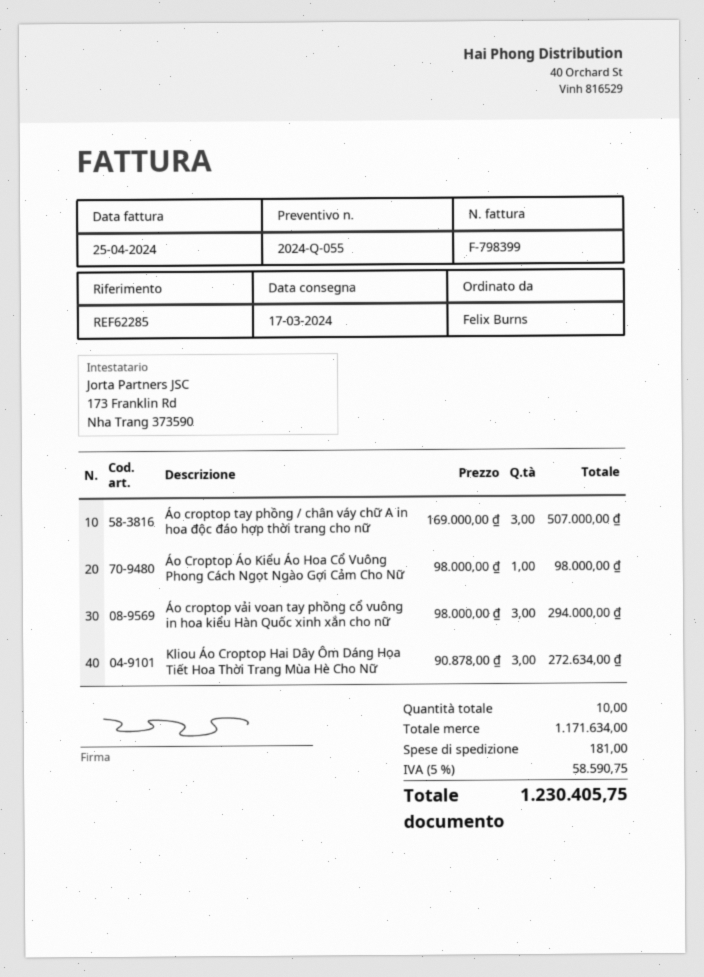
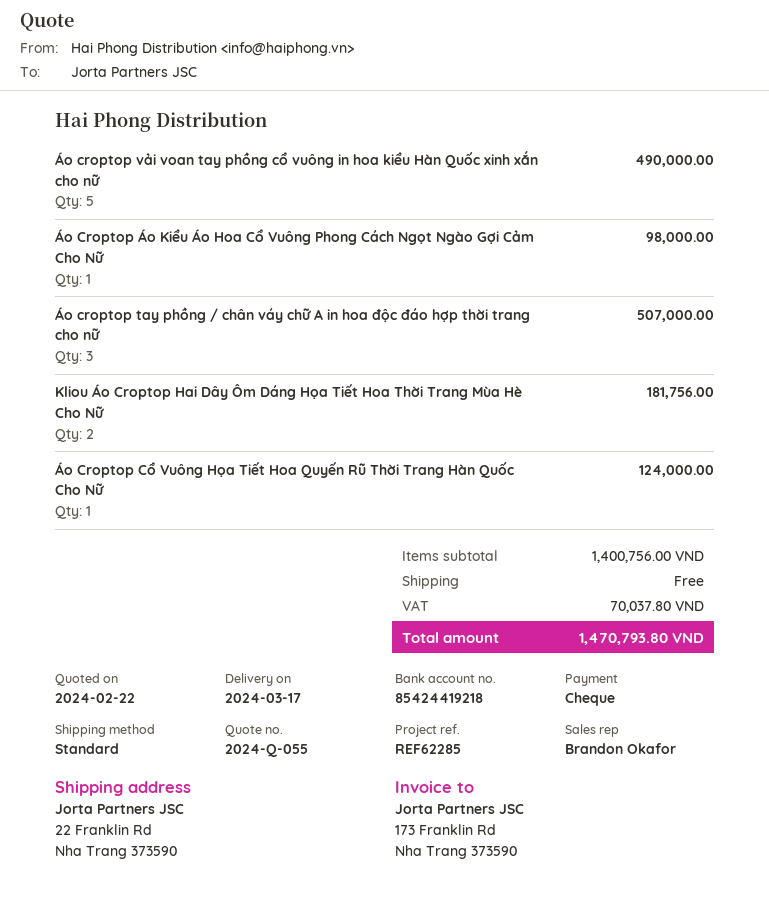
Áo croptop vải voan tay phồng cổ vuông in hoa kiểu Hàn Quốc xinh xắn cho nữ: 3 for 294000.00 -> 5 for 490000.00
Kliou Áo Croptop Hai Dây Ôm Dáng Họa Tiết Hoa Thời Trang Mùa Hè Cho Nữ: 3 for 272634.00 -> 2 for 181756.00
Áo Croptop Cổ Vuông Họa Tiết Hoa Quyến Rũ Thời Trang Hàn Quốc Cho Nữ: none -> 1 for 124000.00
subtotal: 1171634.00 -> 1400756.00
shipping: 181.00 -> 0.00
tax: 58590.75 -> 70037.80
total: 1230405.75 -> 1470793.80

